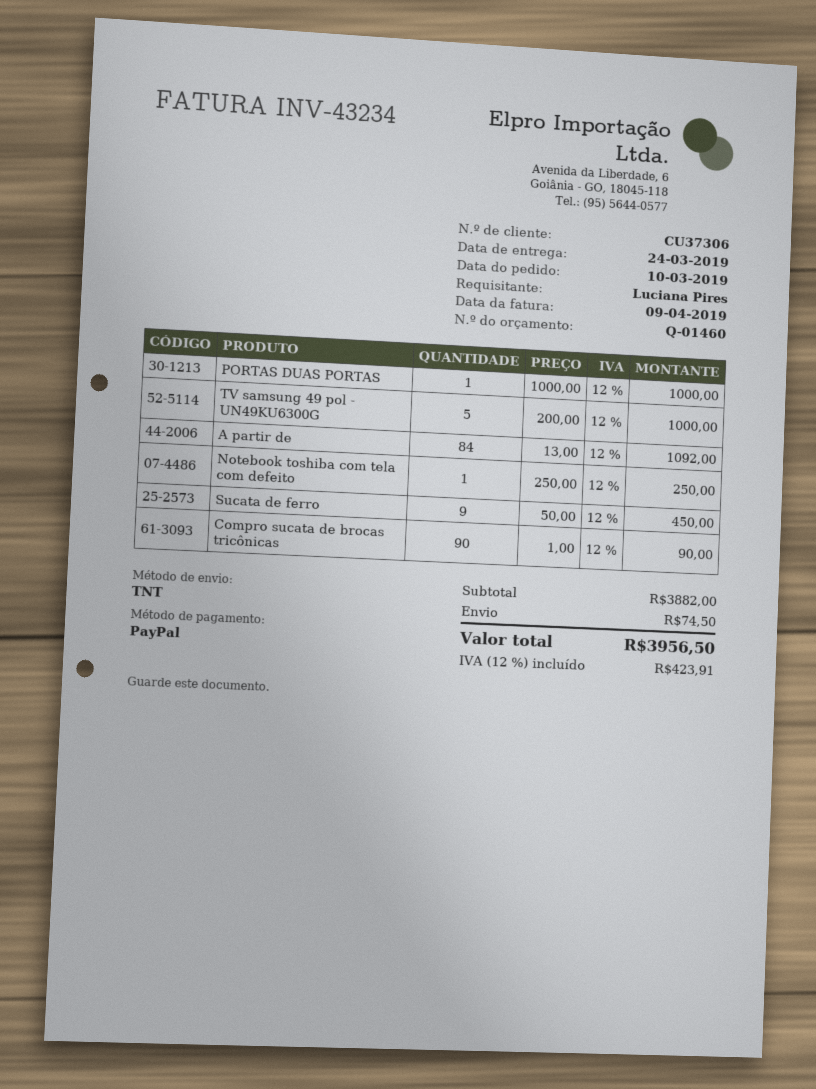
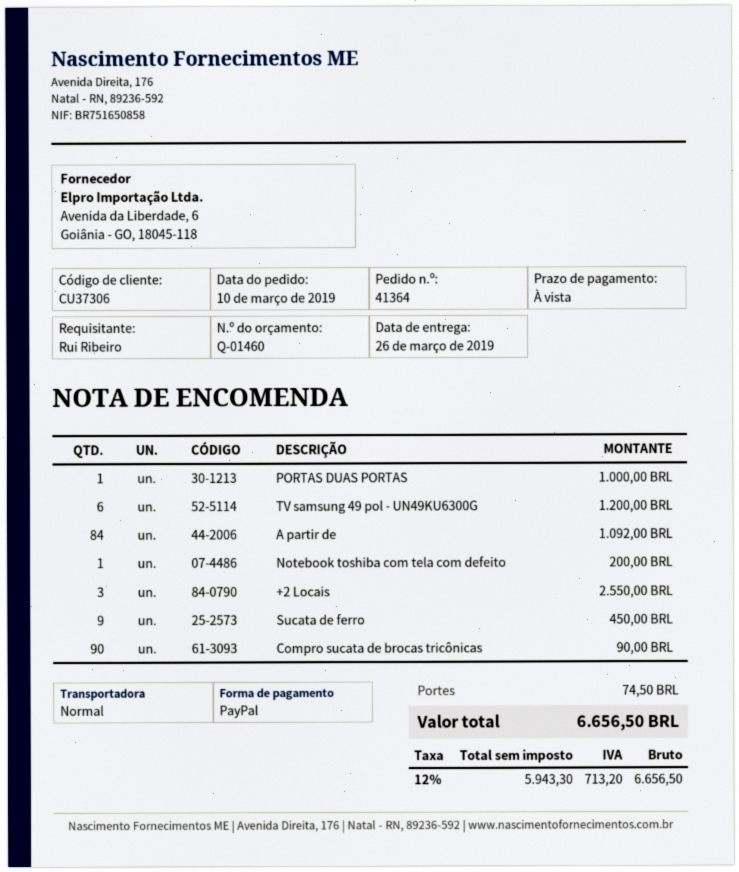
delivery date: 2019-03-24 -> 2019-03-26
ordered by: Luciana Pires -> Rui Ribeiro
shipping method: TNT -> standard
TV samsung 49 pol - UN49KU6300G: 5 for 1000.00 -> 6 for 1200.00
Notebook toshiba com tela com defeito: 1 for 250.00 -> 1 for 200.00
+2 Locais: none -> 3 for 2550.00
tax: 12% = 423.91 -> 12% = 713.20
total: 3956.50 -> 6656.50

